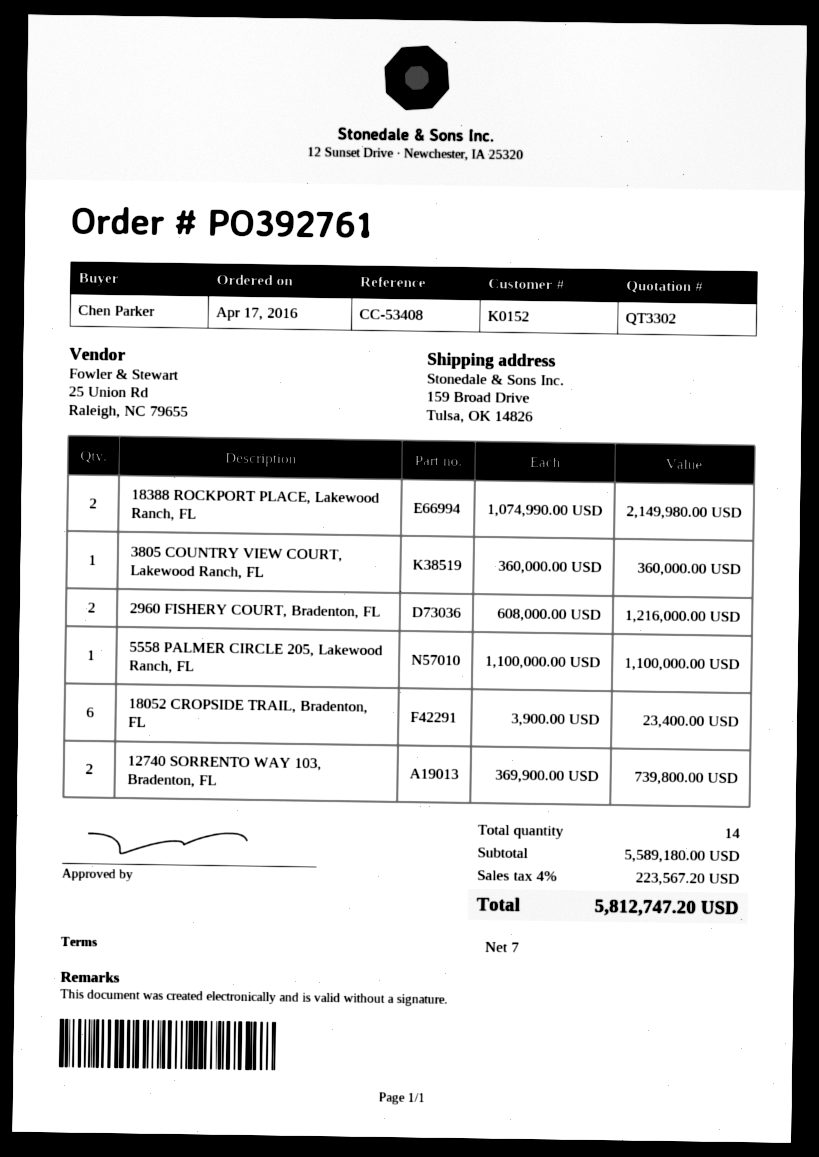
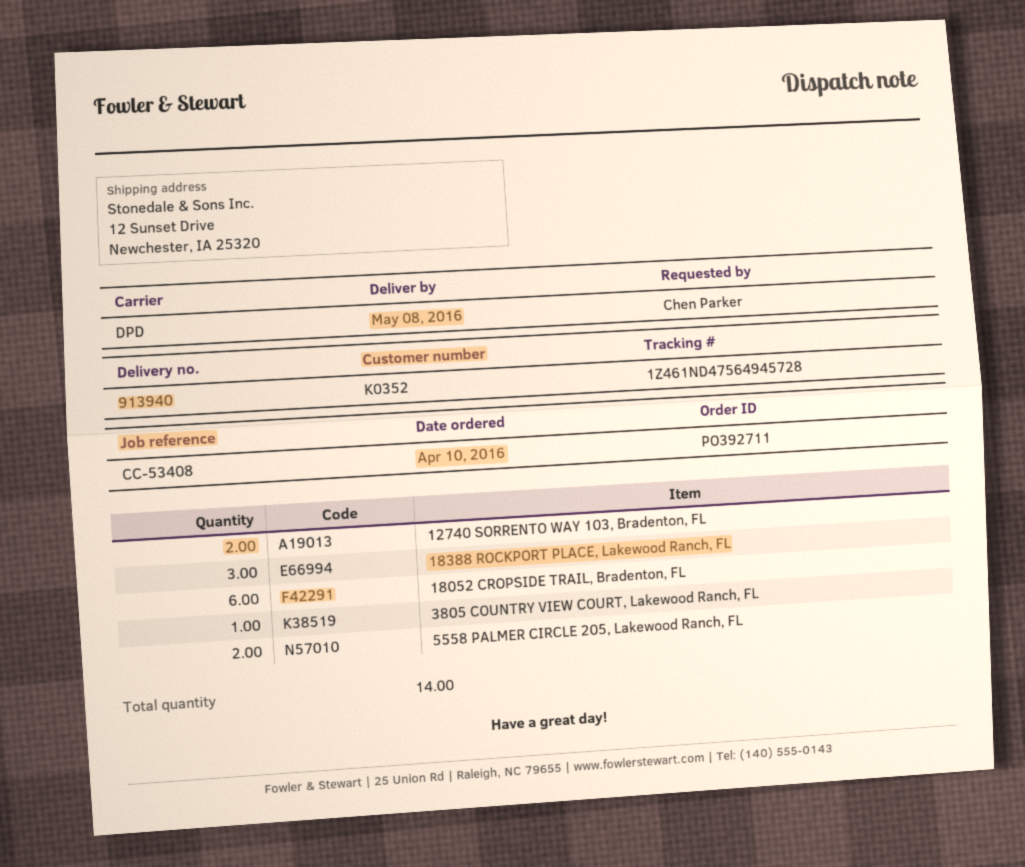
order number: PO392761 -> PO392711
order date: 2016-04-17 -> 2016-04-10
customer number: K0152 -> K0352
ship to: 159 Broad Drive, Tulsa, OK 14826 -> 12 Sunset Drive, Newchester, IA 25320
18388 ROCKPORT PLACE, Lakewood Ranch, FL: 2 -> 3
2960 FISHERY COURT, Bradenton, FL: 2 -> none
5558 PALMER CIRCLE 205, Lakewood Ranch, FL: 1 -> 2

